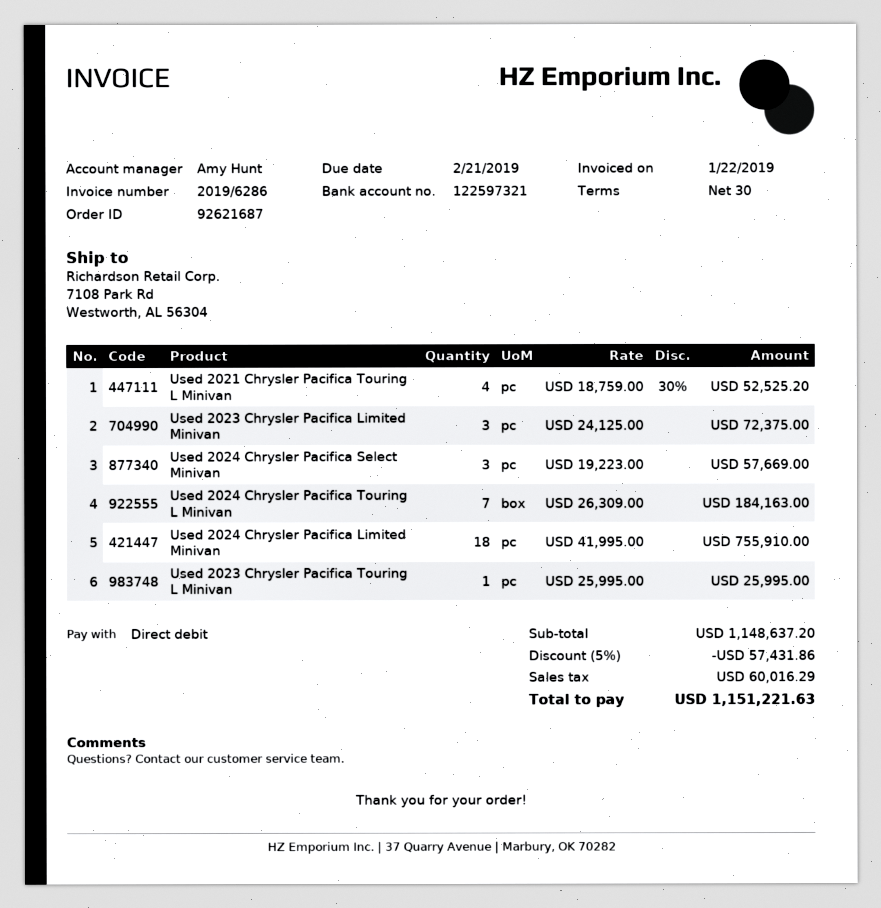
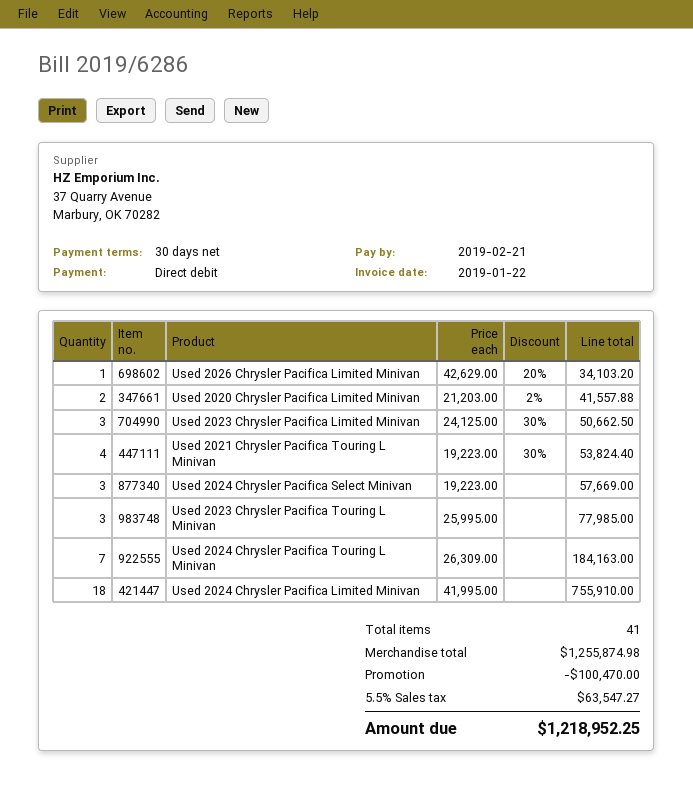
Used 2021 Chrysler Pacifica Touring L Minivan: 4 x 18759.00 - 30% = 52525.20 -> 4 x 19223.00 - 30% = 53824.40
Used 2023 Chrysler Pacifica Limited Minivan: 3 x 24125.00 = 72375.00 -> 3 x 24125.00 - 30% = 50662.50
Used 2023 Chrysler Pacifica Touring L Minivan: 1 x 25995.00 = 25995.00 -> 3 x 25995.00 = 77985.00
Used 2026 Chrysler Pacifica Limited Minivan: none -> 1 x 42629.00 - 20% = 34103.20
Used 2020 Chrysler Pacifica Limited Minivan: none -> 2 x 21203.00 - 2% = 41557.88
subtotal: 1148637.20 -> 1255874.98
discount: 57431.86 -> 100470.00
tax: 60016.29 -> 63547.27
total: 1151221.63 -> 1218952.25

